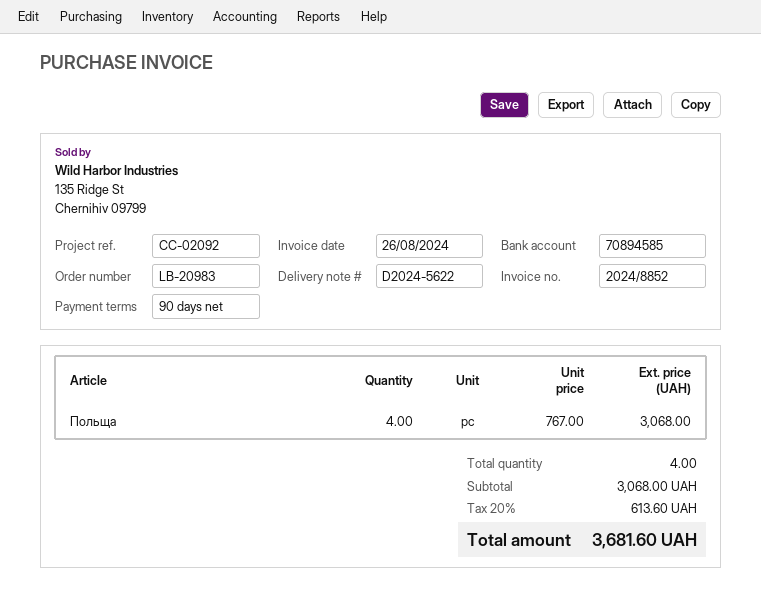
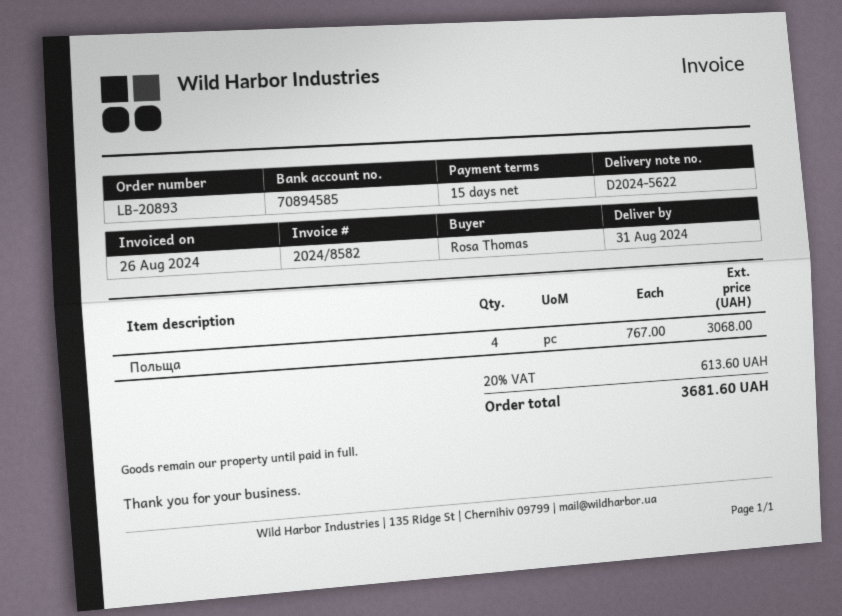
order number: LB-20983 -> LB-20893
invoice number: 2024/8852 -> 2024/8582
payment terms: 90 days -> 15 days

